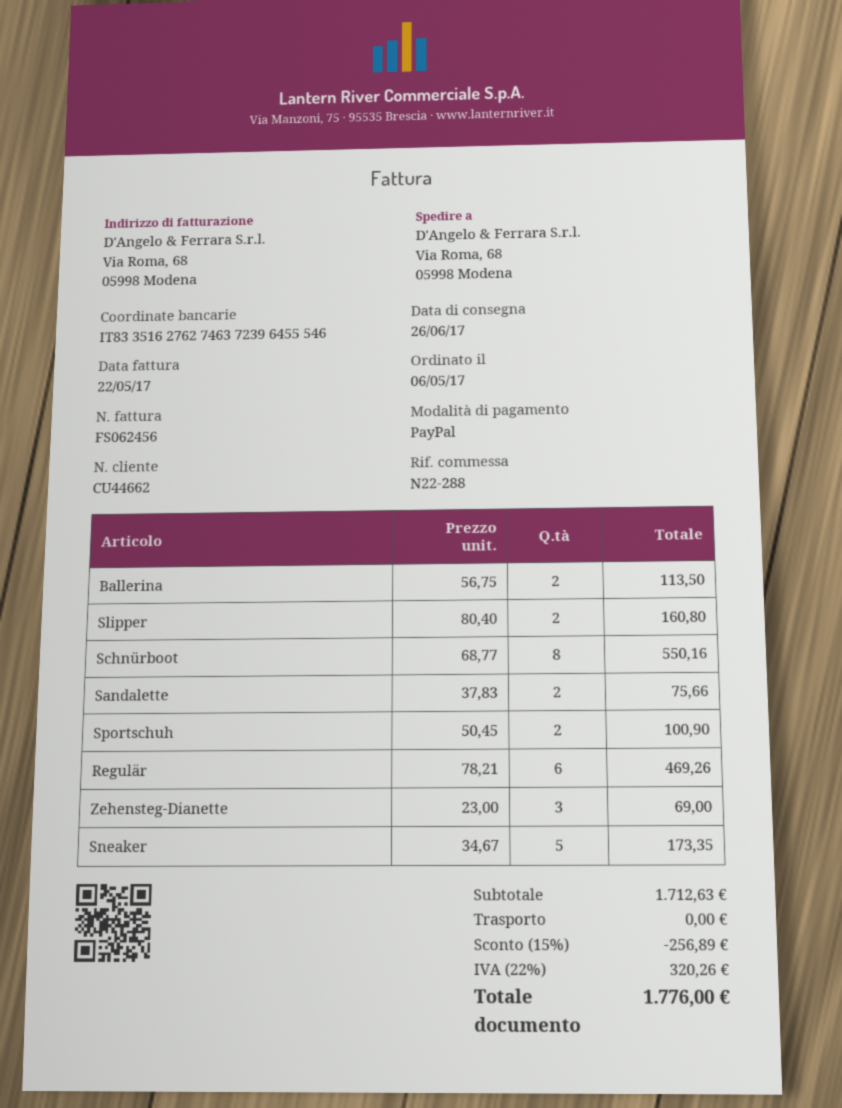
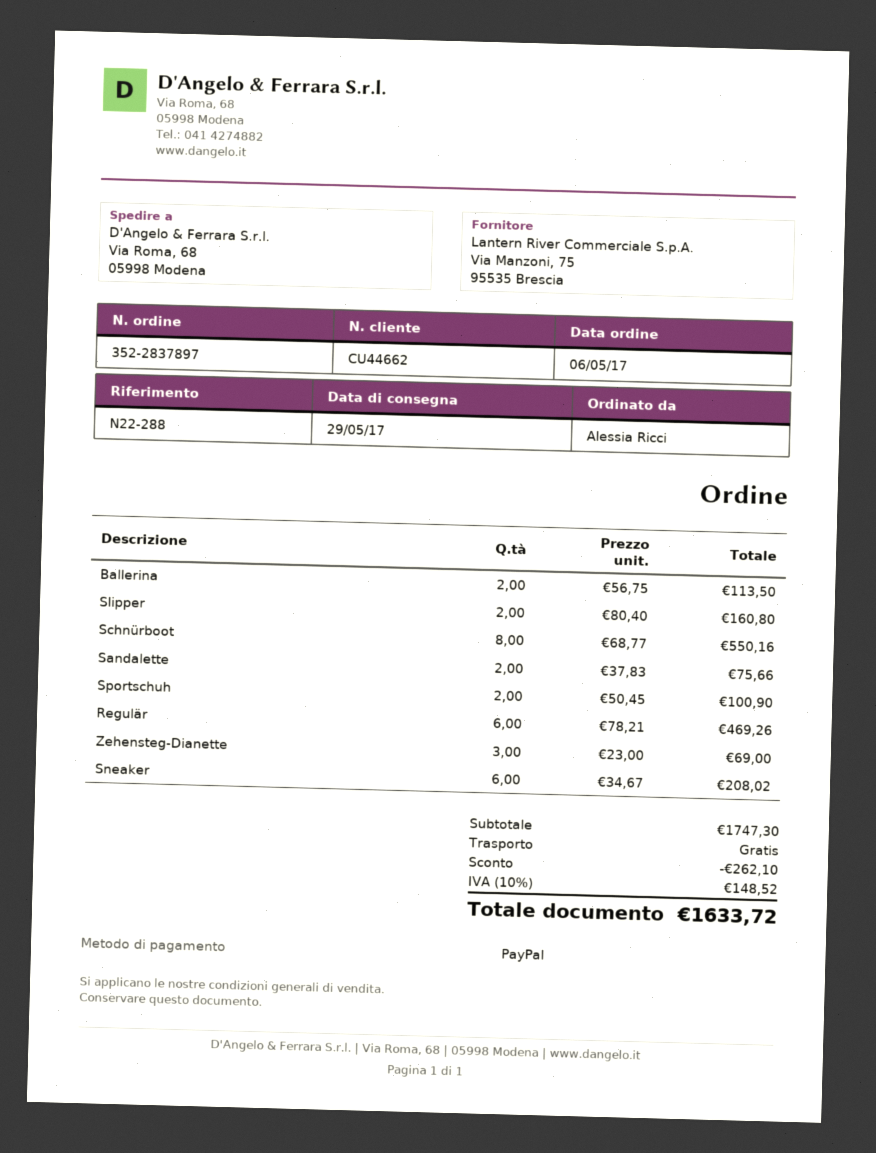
delivery date: 2017-06-26 -> 2017-05-29
Sneaker: 5 x 34.67 = 173.35 -> 6 x 34.67 = 208.02
subtotal: 1712.63 -> 1747.30
discount: 256.89 -> 262.10
tax: 22% = 320.26 -> 10% = 148.52
total: 1776.00 -> 1633.72

